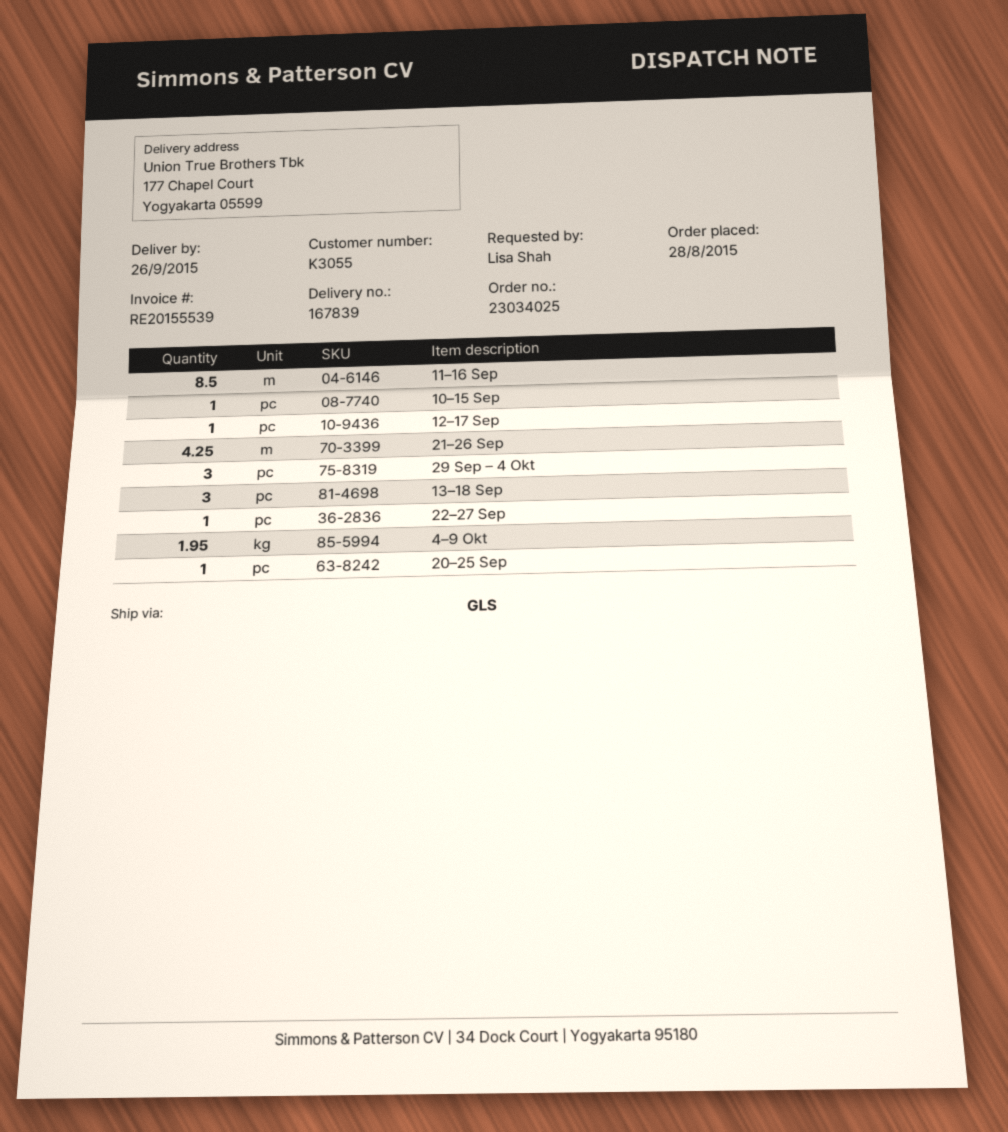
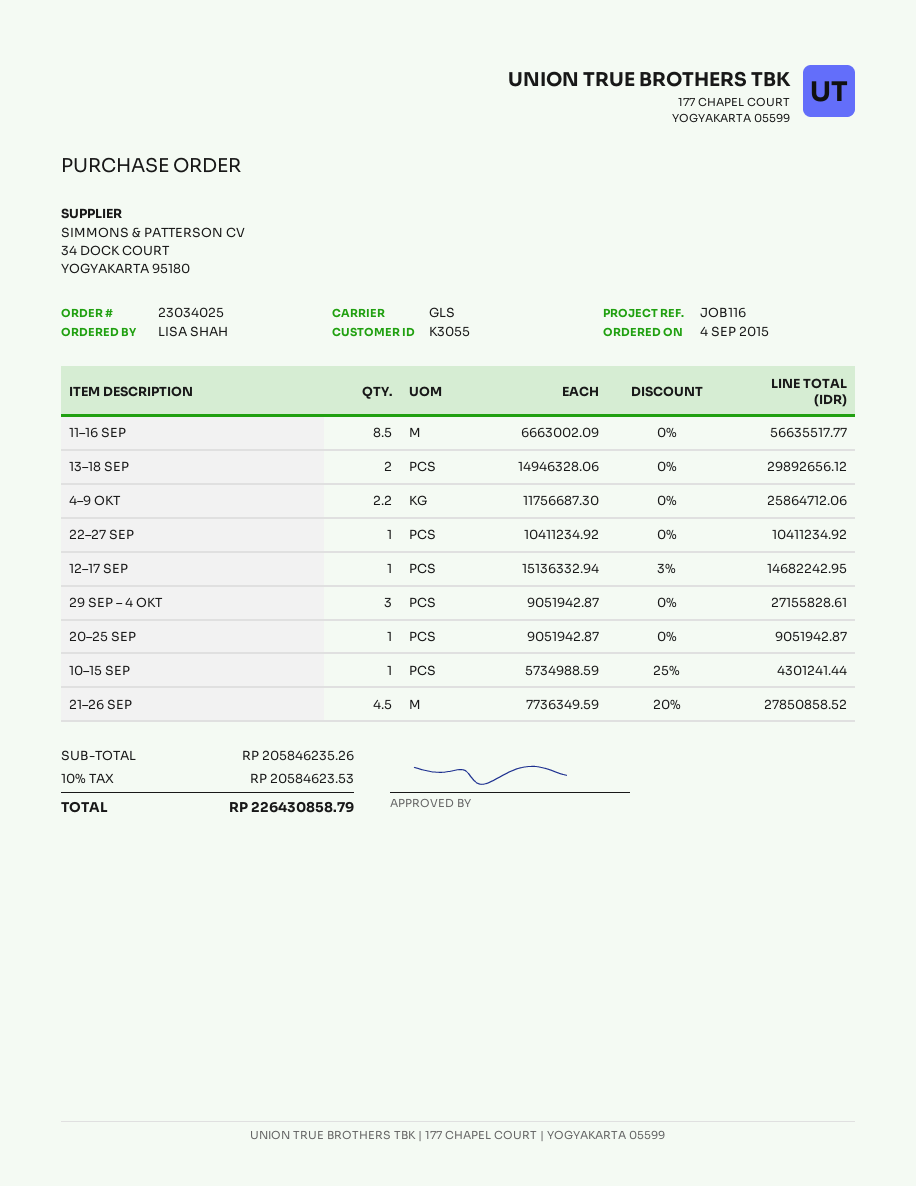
order date: 2015-08-28 -> 2015-09-04
21–26 Sep: 4.25 -> 4.5
13–18 Sep: 3 -> 2
4–9 Okt: 1.95 -> 2.2

